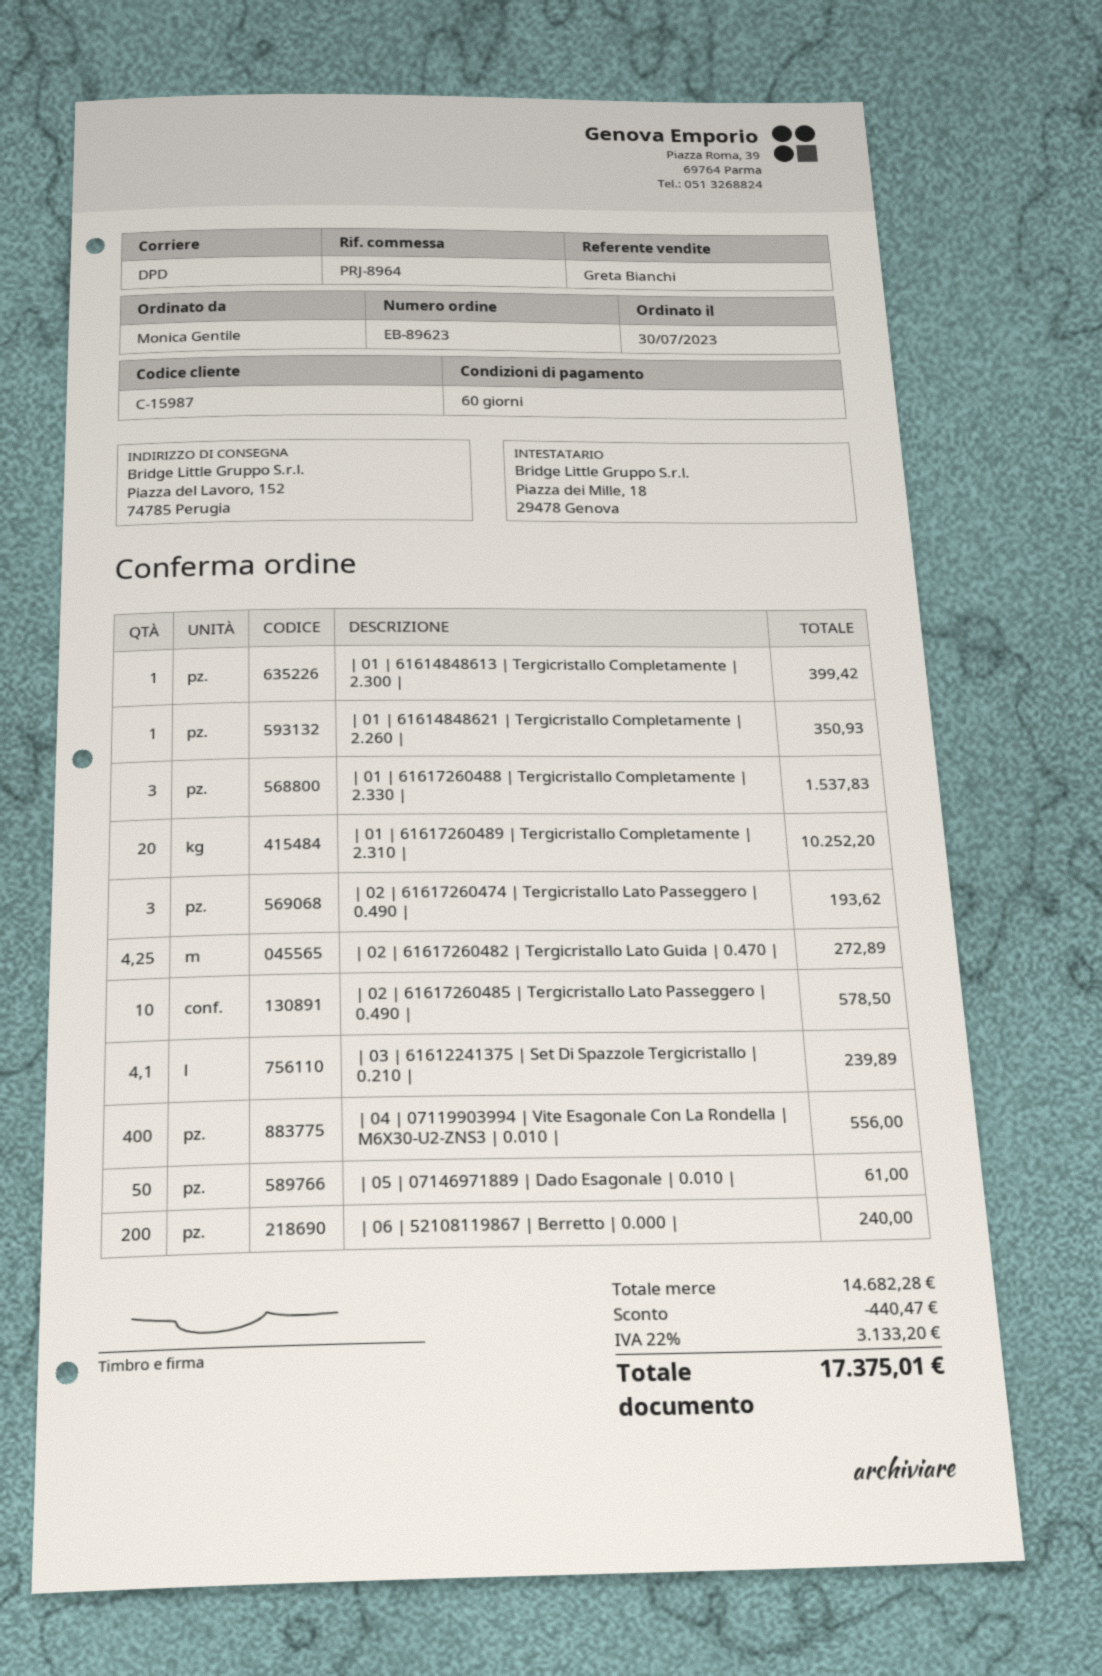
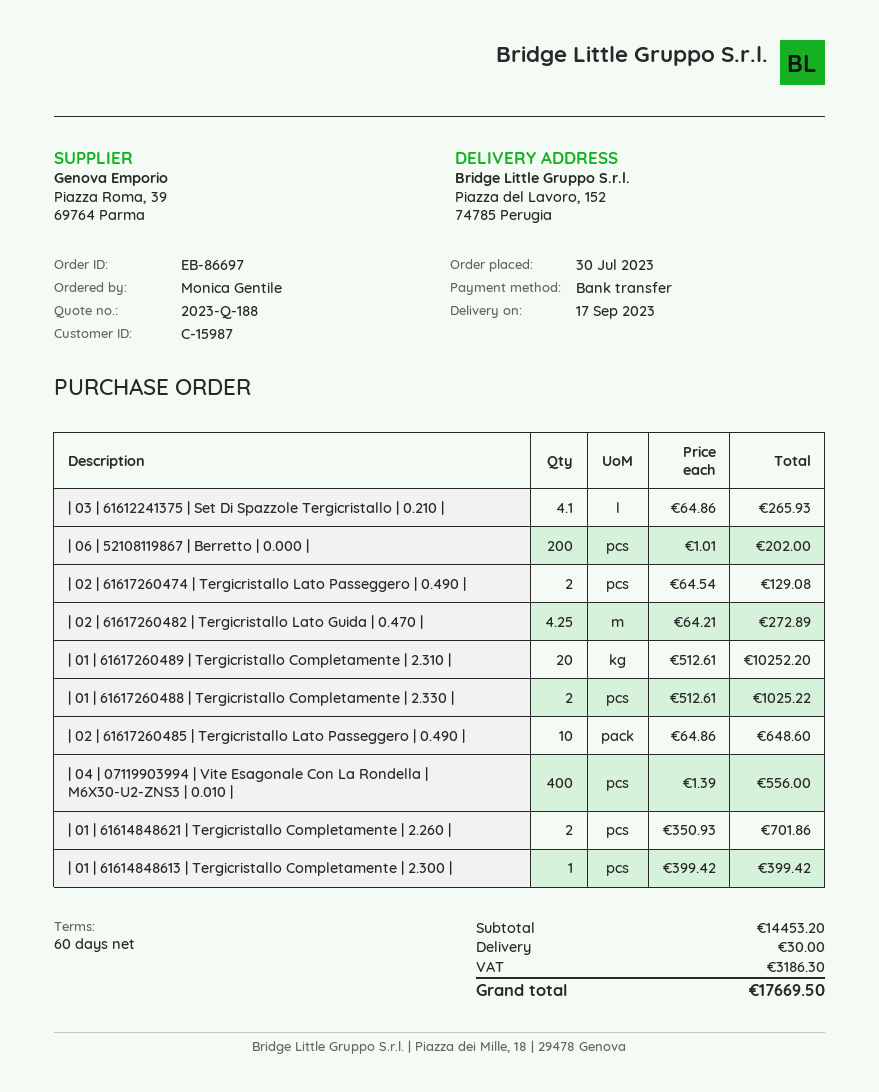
order number: EB-89623 -> EB-86697
| 01 | 61614848621 | Tergicristallo Completamente | 2.260 |: 1 for 350.93 -> 2 for 701.86
| 01 | 61617260488 | Tergicristallo Completamente | 2.330 |: 3 for 1537.83 -> 2 for 1025.22
| 02 | 61617260474 | Tergicristallo Lato Passeggero | 0.490 |: 3 for 193.62 -> 2 for 129.08
| 02 | 61617260485 | Tergicristallo Lato Passeggero | 0.490 |: 10 for 578.50 -> 10 for 648.60
| 03 | 61612241375 | Set Di Spazzole Tergicristallo | 0.210 |: 4.1 for 239.89 -> 4.1 for 265.93
| 05 | 07146971889 | Dado Esagonale | 0.010 |: 50 for 61.00 -> none
| 06 | 52108119867 | Berretto | 0.000 |: 200 for 240.00 -> 200 for 202.00
subtotal: 14682.28 -> 14453.20
discount: 440.47 -> none
shipping: none -> 30.00
tax: 3133.20 -> 3186.30
total: 17375.01 -> 17669.50

